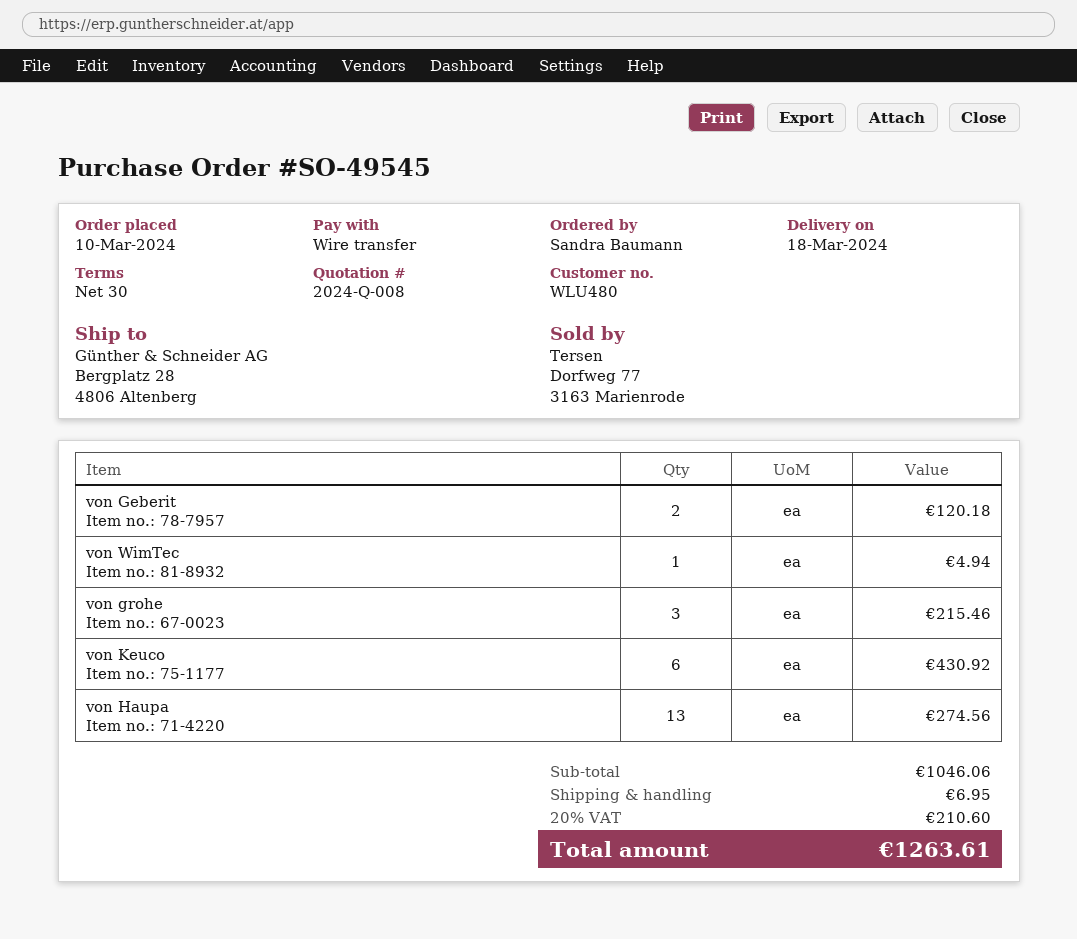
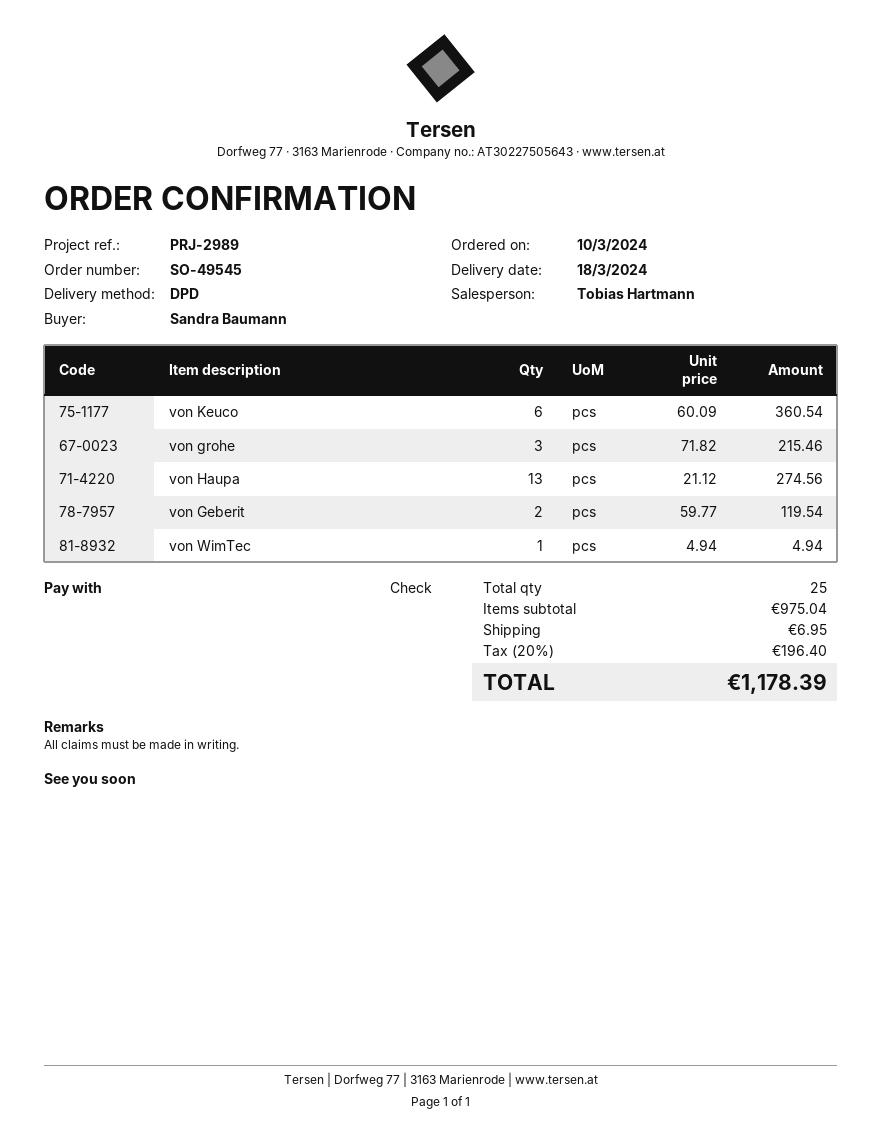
payment method: bank transfer -> cheque
von Geberit: 2 for 120.18 -> 2 for 119.54
von Keuco: 6 for 430.92 -> 6 for 360.54
subtotal: 1046.06 -> 975.04
tax: 20% = 210.60 -> 20% = 196.40
total: 1263.61 -> 1178.39

